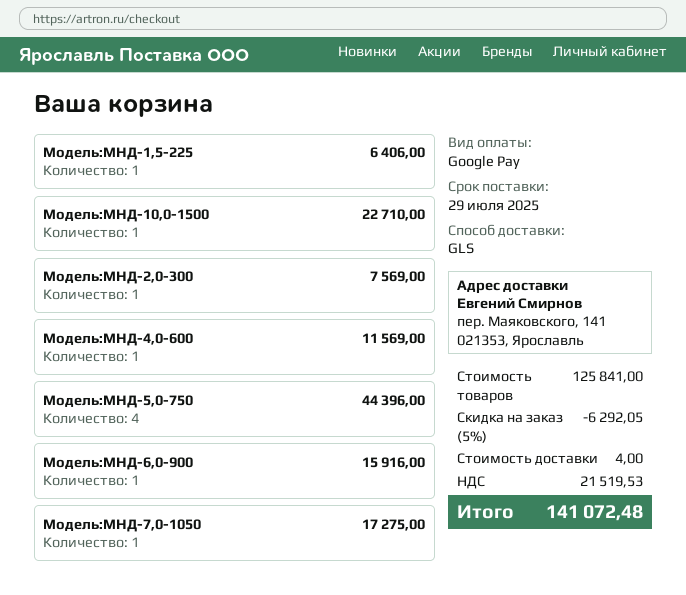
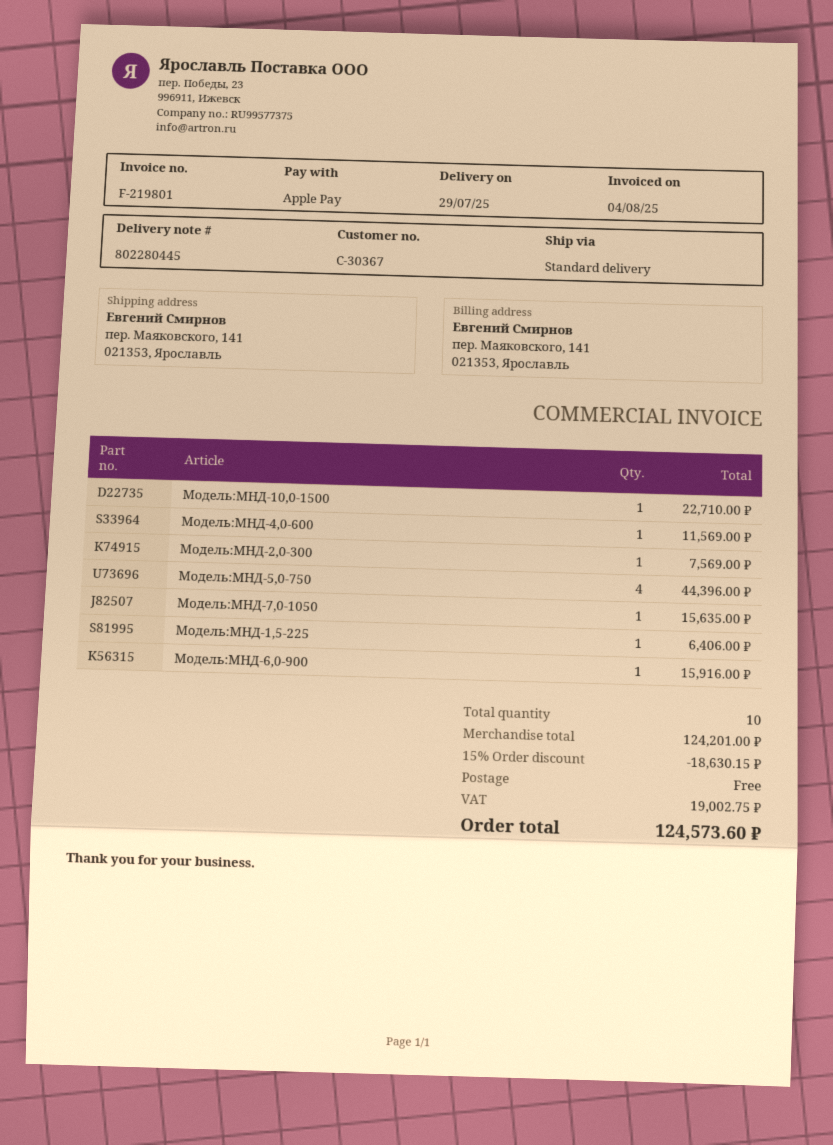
payment method: Google Pay -> Apple Pay
shipping method: GLS -> standard
Модель:МНД-7,0-1050: 1 for 17275.00 -> 1 for 15635.00
subtotal: 125841.00 -> 124201.00
discount: 5% = 6292.05 -> 15% = 18630.15
shipping: 4.00 -> 0.00
tax: 21519.53 -> 19002.75
total: 141072.48 -> 124573.60

